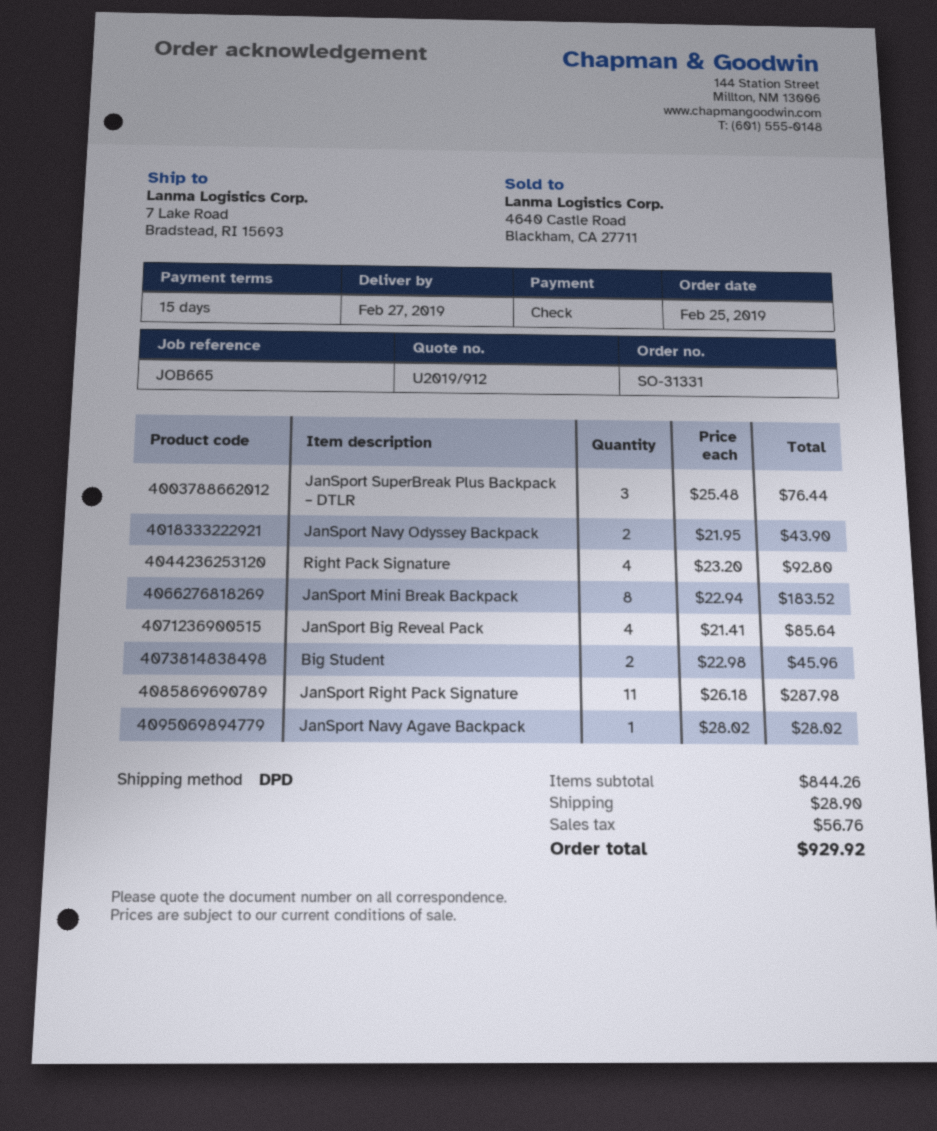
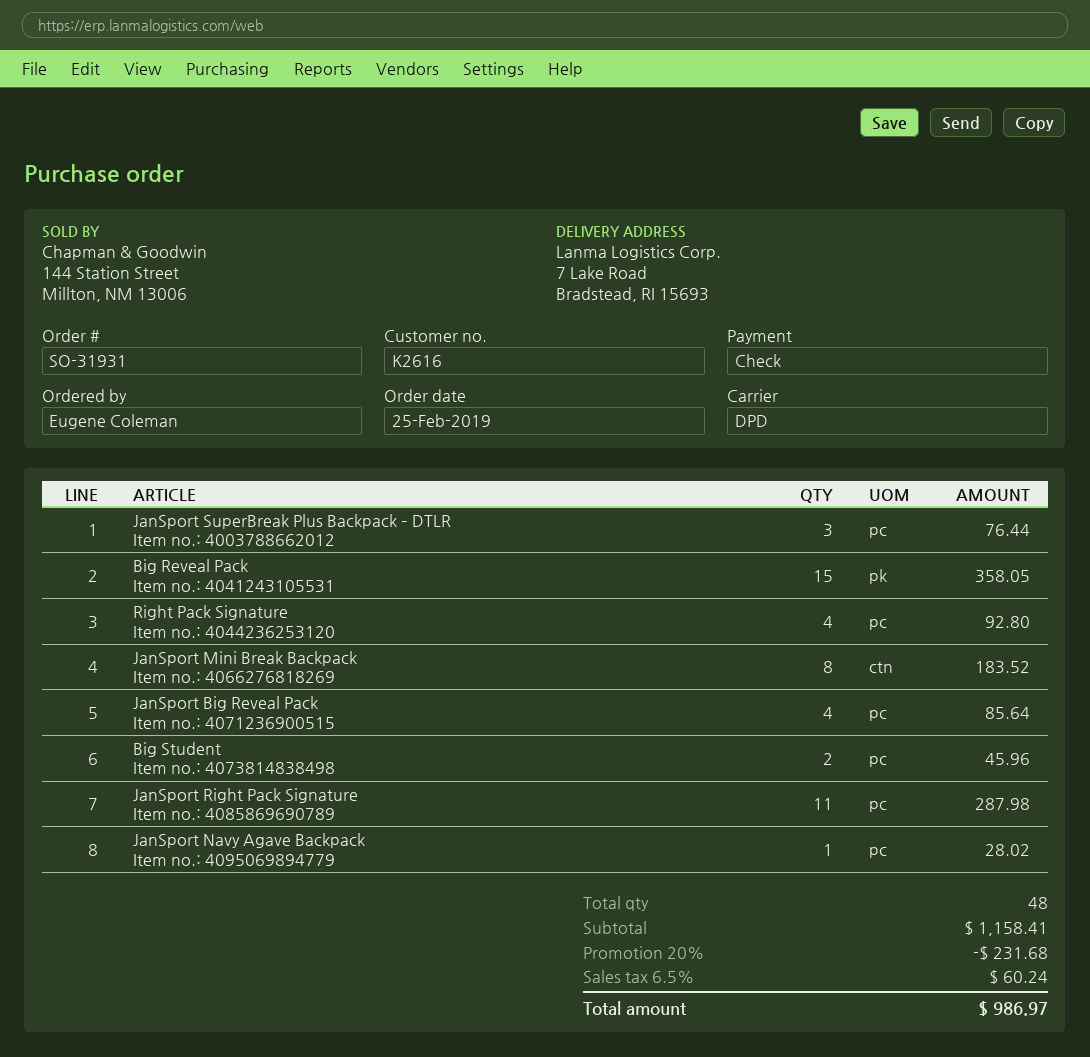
order number: SO-31331 -> SO-31931
JanSport Navy Odyssey Backpack: 2 for 43.90 -> none
Big Reveal Pack: none -> 15 for 358.05
subtotal: 844.26 -> 1158.41
discount: none -> 20% = 231.68
shipping: 28.90 -> none
tax: 56.76 -> 60.24
total: 929.92 -> 986.97

